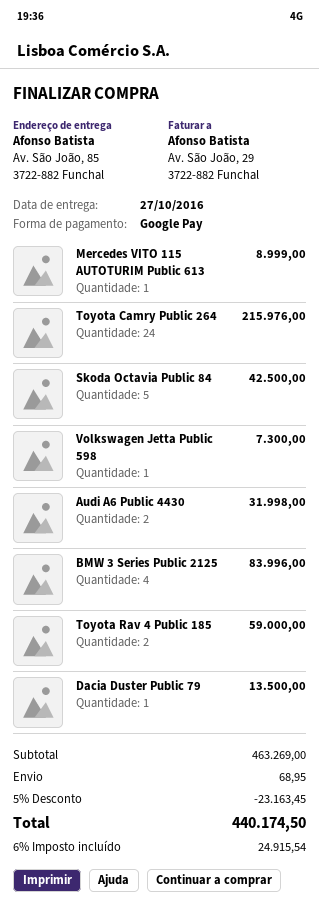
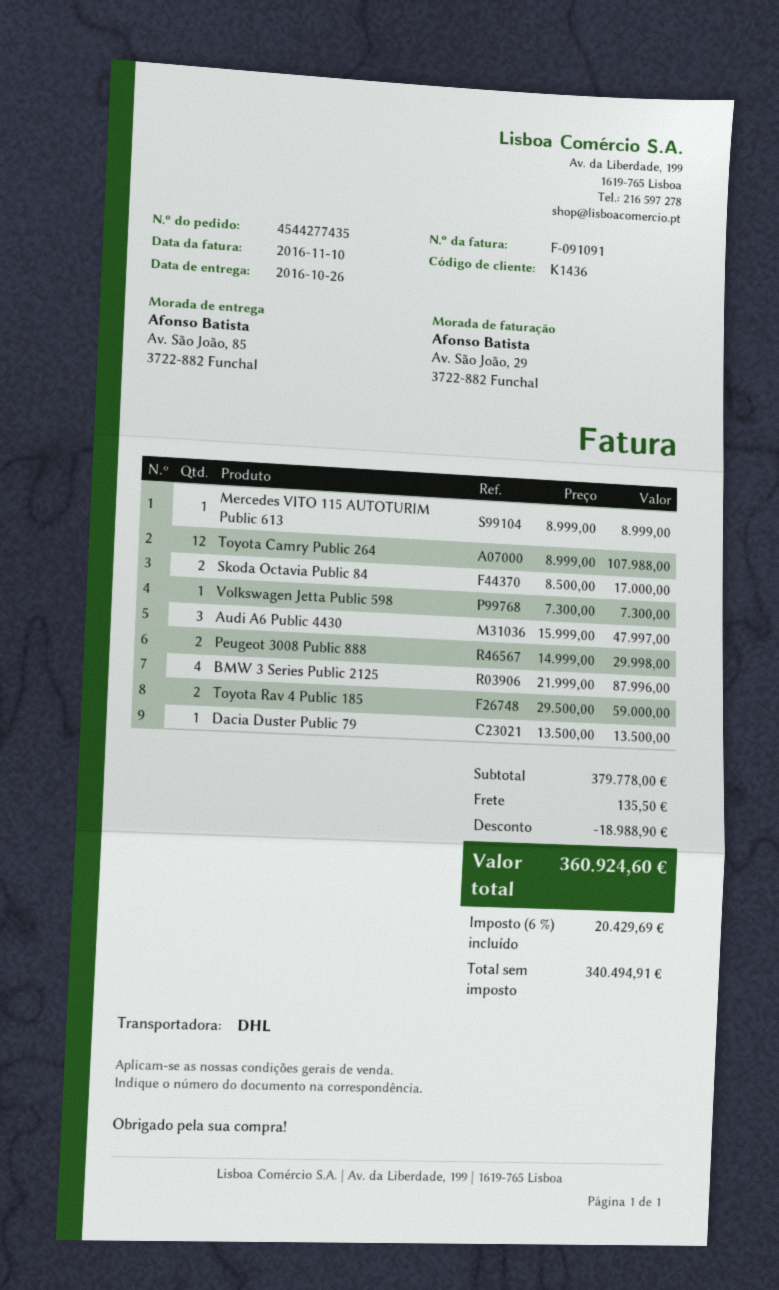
delivery date: 2016-10-27 -> 2016-10-26
Toyota Camry Public 264: 24 for 215976.00 -> 12 for 107988.00
Skoda Octavia Public 84: 5 for 42500.00 -> 2 for 17000.00
Audi A6 Public 4430: 2 for 31998.00 -> 3 for 47997.00
BMW 3 Series Public 2125: 4 for 83996.00 -> 4 for 87996.00
Peugeot 3008 Public 888: none -> 2 for 29998.00
subtotal: 463269.00 -> 379778.00
discount: 23163.45 -> 18988.90
shipping: 68.95 -> 135.50
tax: 6% = 24915.54 -> 6% = 20429.69
total: 440174.50 -> 360924.60

